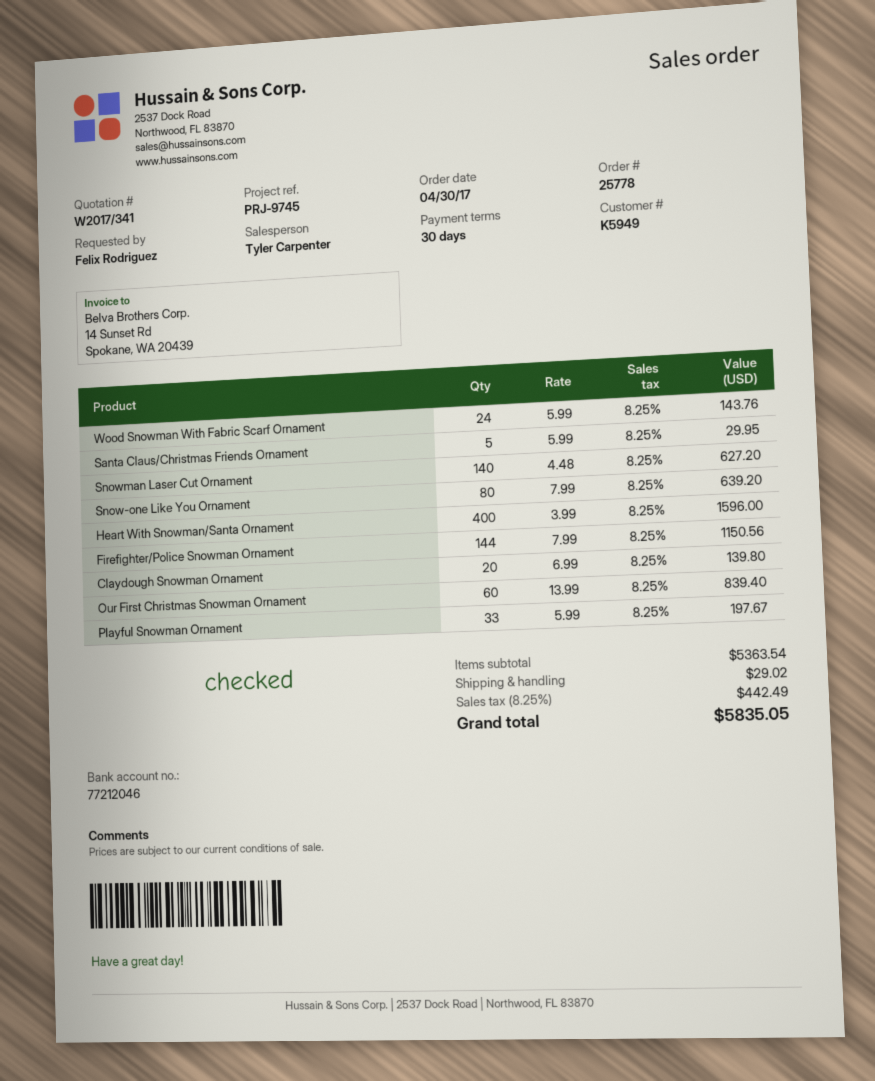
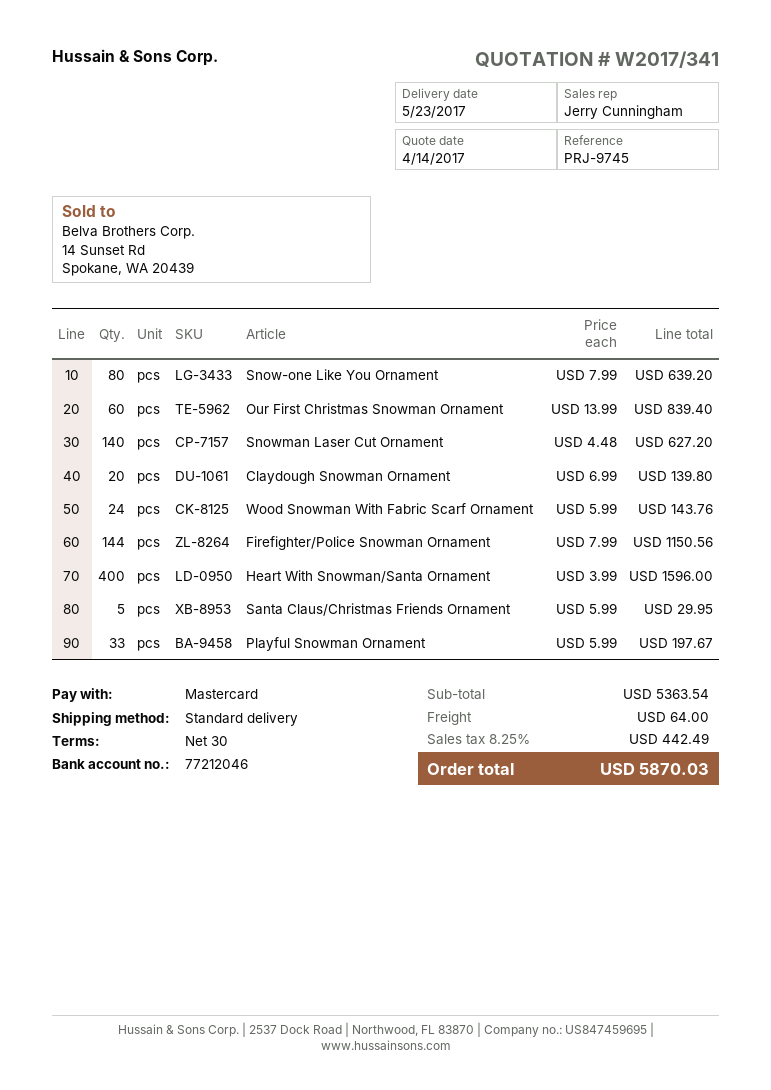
sales rep: Tyler Carpenter -> Jerry Cunningham
shipping: 29.02 -> 64.00
total: 5835.05 -> 5870.03

